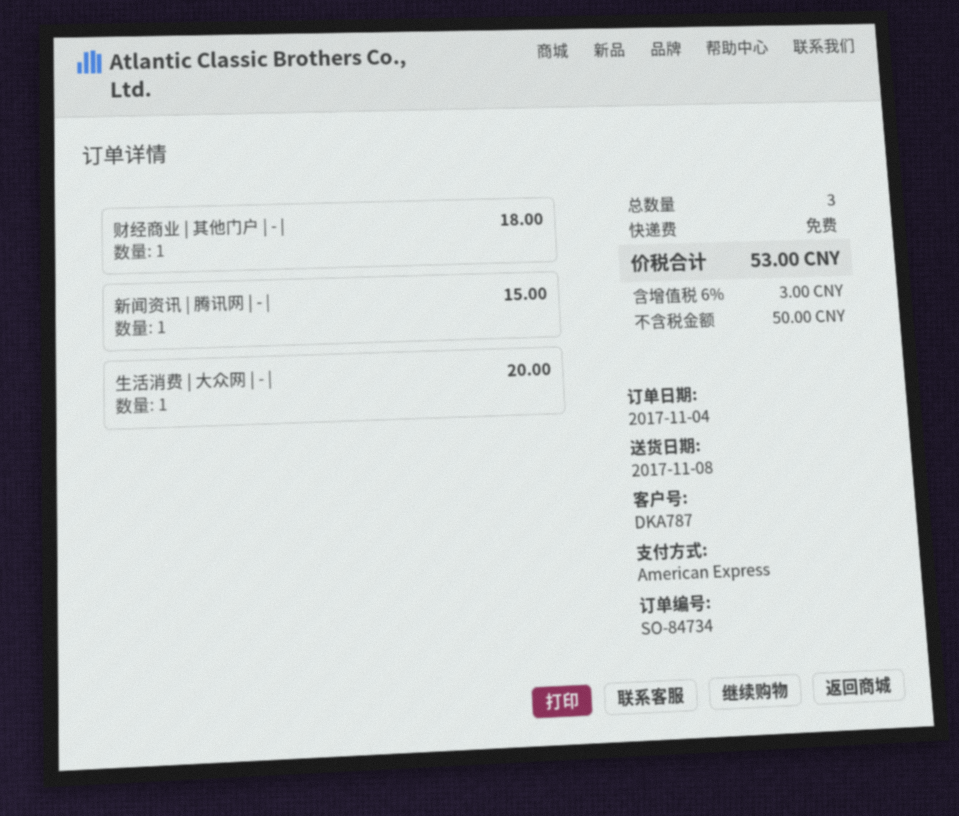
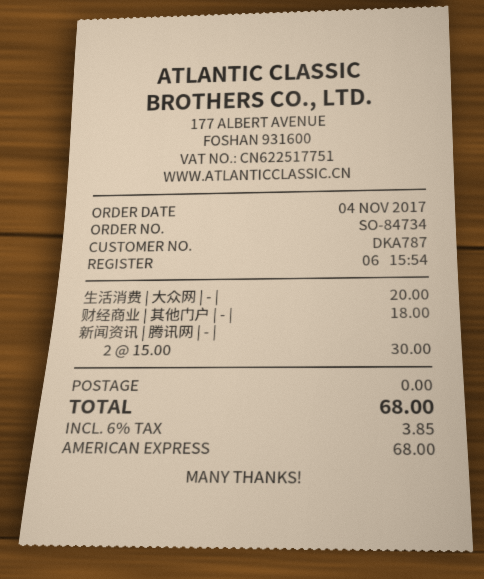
新闻资讯 | 腾讯网 | - |: 1 for 15.00 -> 2 for 30.00
tax: 6% = 3.00 -> 6% = 3.85
total: 53.00 -> 68.00

